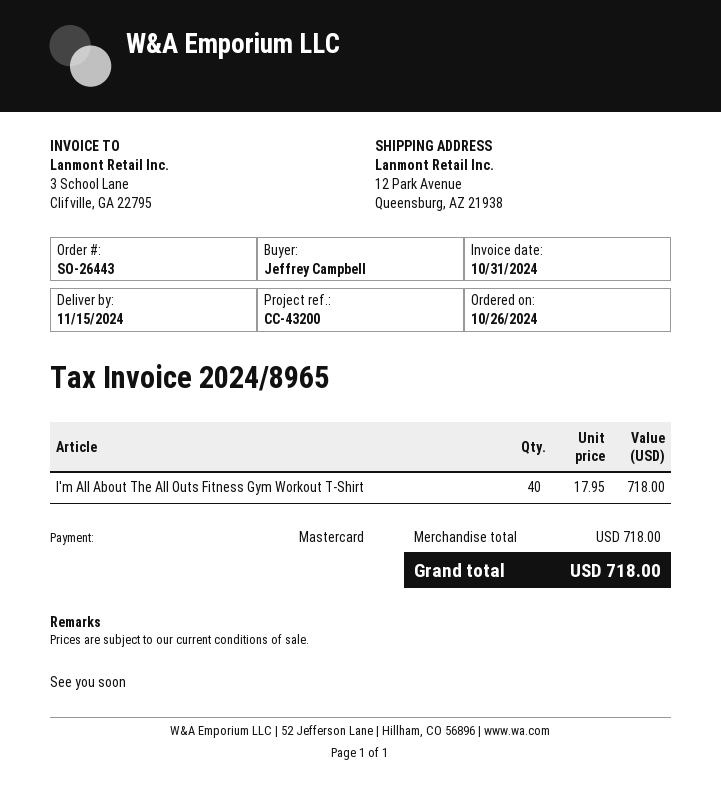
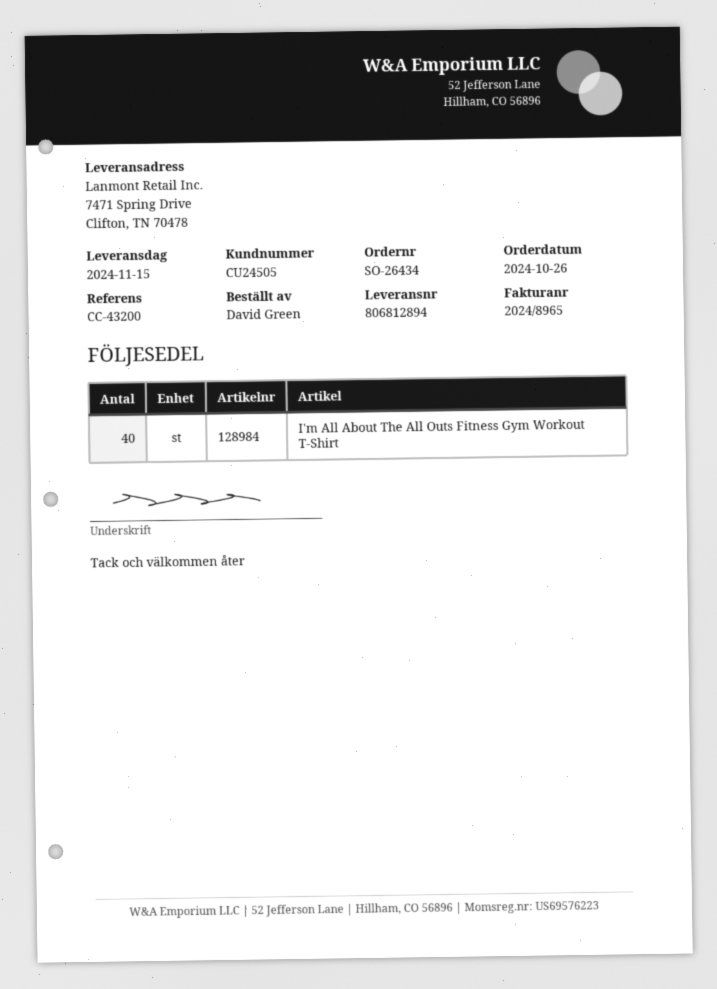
order number: SO-26443 -> SO-26434
ordered by: Jeffrey Campbell -> David Green
ship to: 12 Park Avenue, Queensburg, AZ 21938 -> 7471 Spring Drive, Clifton, TN 70478

